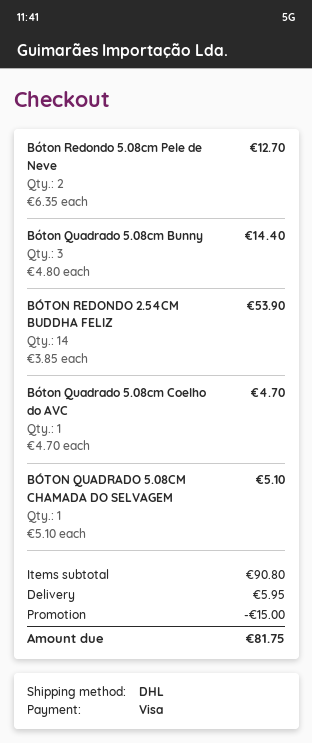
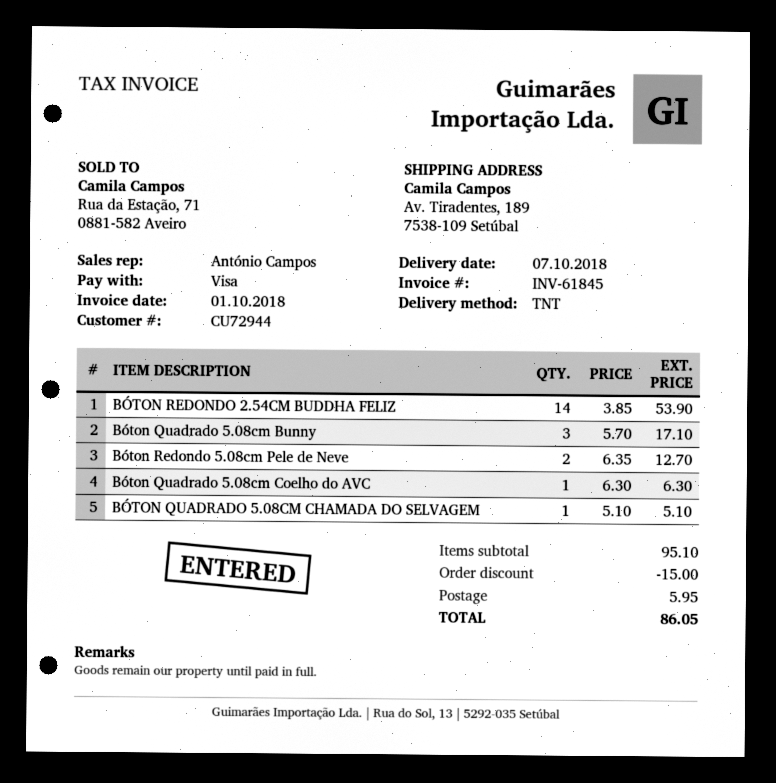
shipping method: DHL -> TNT
Bóton Quadrado 5.08cm Bunny: 3 x 4.80 = 14.40 -> 3 x 5.70 = 17.10
Bóton Quadrado 5.08cm Coelho do AVC: 1 x 4.70 = 4.70 -> 1 x 6.30 = 6.30
subtotal: 90.80 -> 95.10
total: 81.75 -> 86.05

